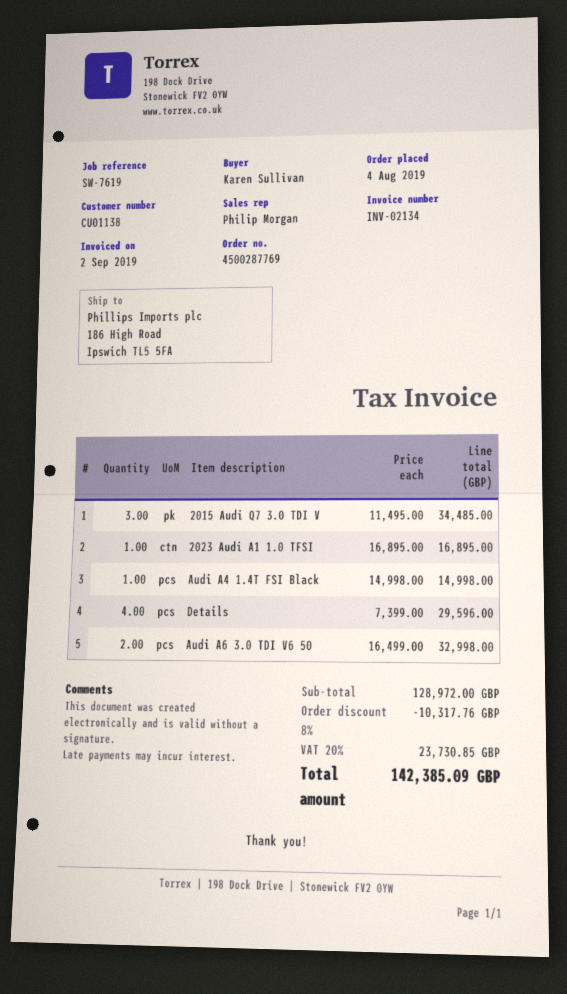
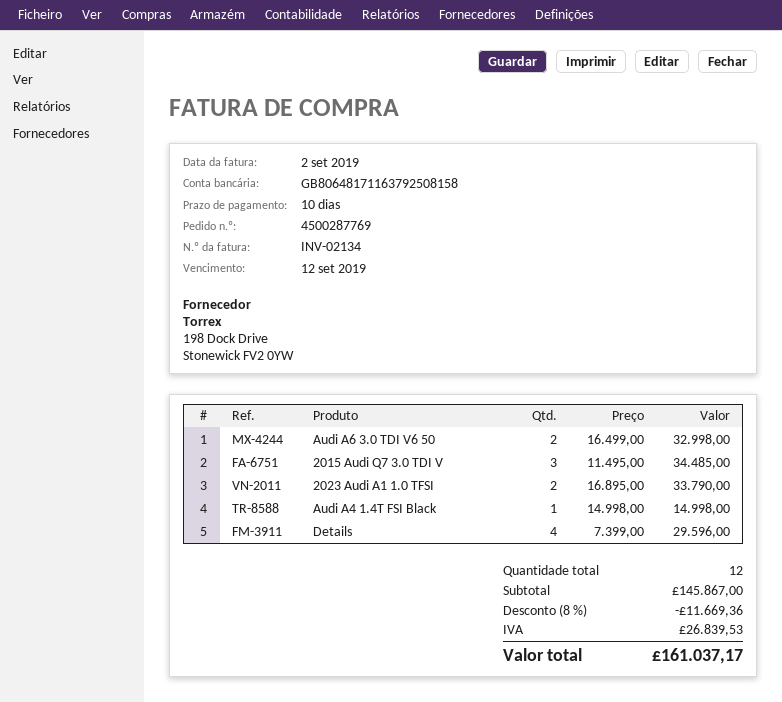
2023 Audi A1 1.0 TFSI: 1 x 16895.00 = 16895.00 -> 2 x 16895.00 = 33790.00
subtotal: 128972.00 -> 145867.00
discount: 8% = 10317.76 -> 8% = 11669.36
tax: 23730.85 -> 26839.53
total: 142385.09 -> 161037.17

